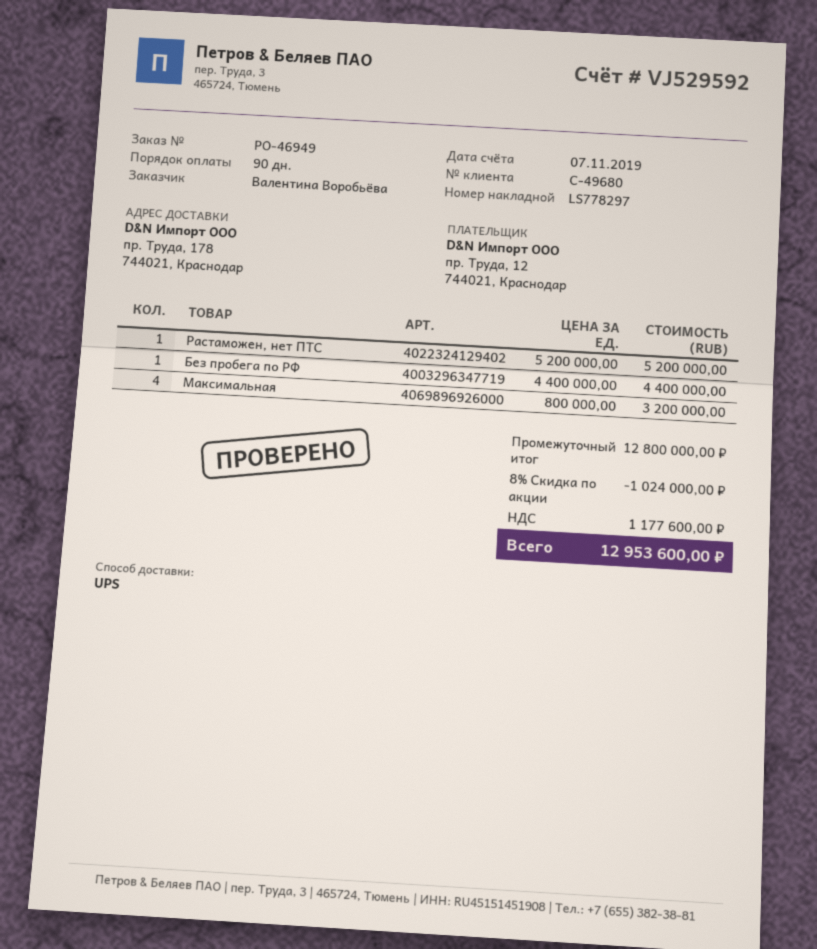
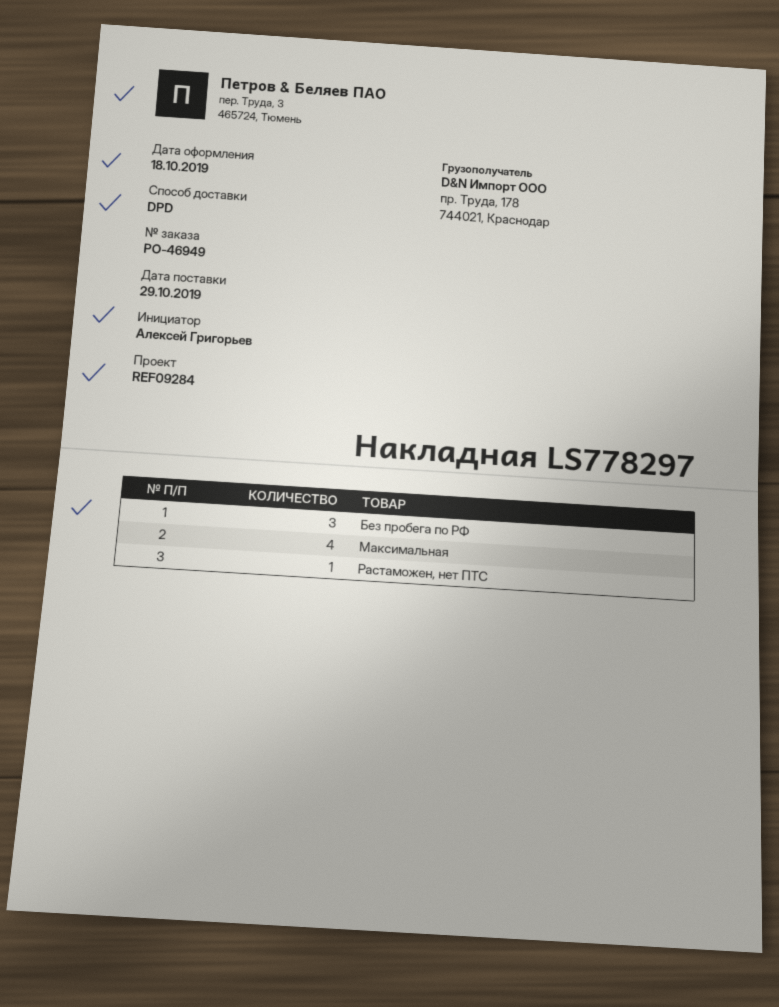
ordered by: Валентина Воробьёва -> Алексей Григорьев
shipping method: UPS -> DPD
Без пробега по РФ: 1 -> 3

